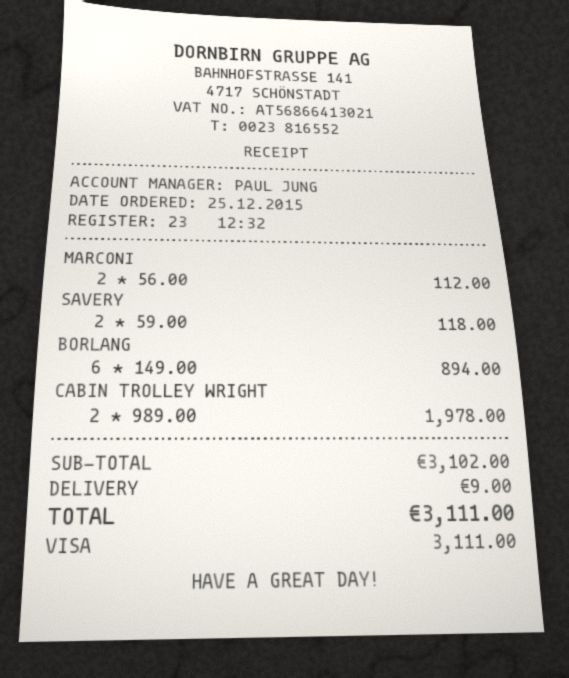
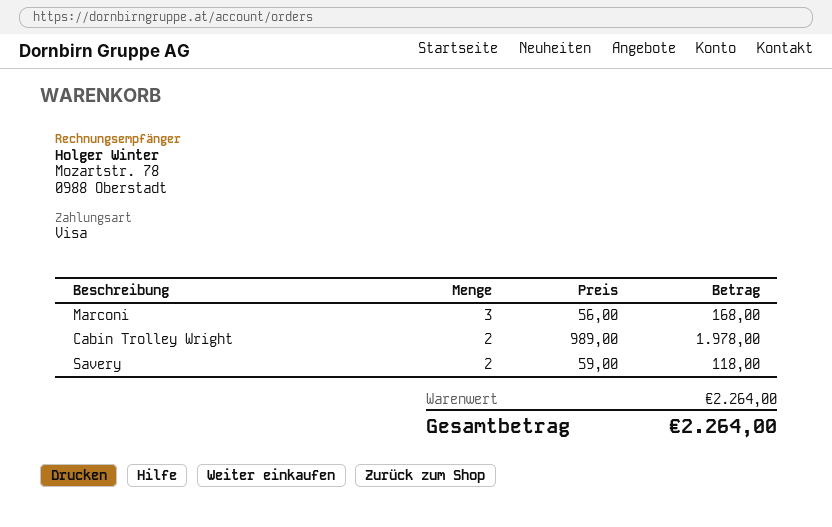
MARCONI: 2 x 56.00 = 112.00 -> 3 x 56.00 = 168.00
BORLANG: 6 x 149.00 = 894.00 -> none
subtotal: 3102.00 -> 2264.00
shipping: 9.00 -> none
total: 3111.00 -> 2264.00

